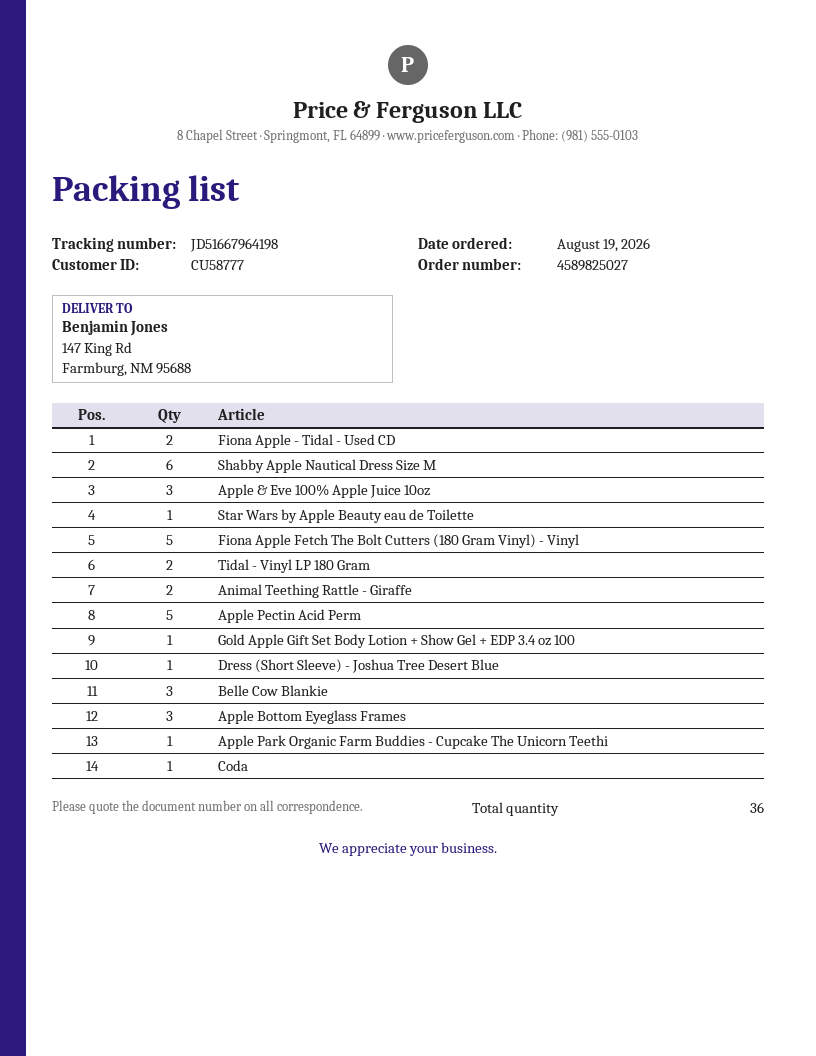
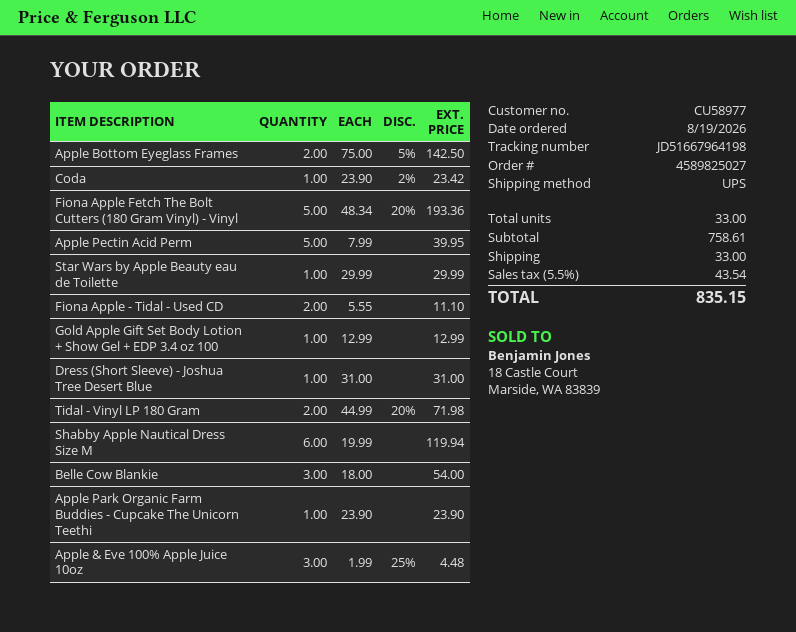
customer number: CU58777 -> CU58977
Animal Teething Rattle - Giraffe: 2 -> none
Apple Bottom Eyeglass Frames: 3 -> 2
total quantity: 36 -> 33

